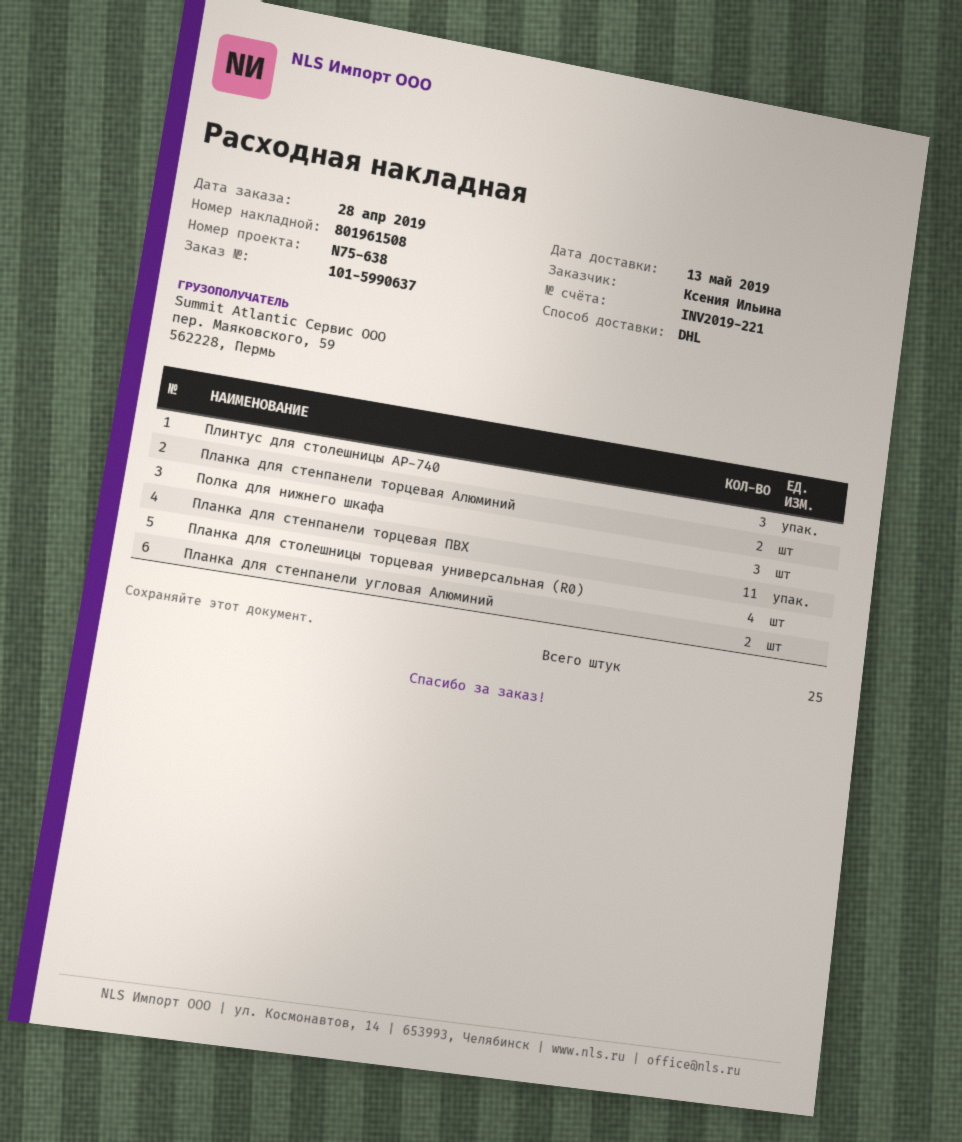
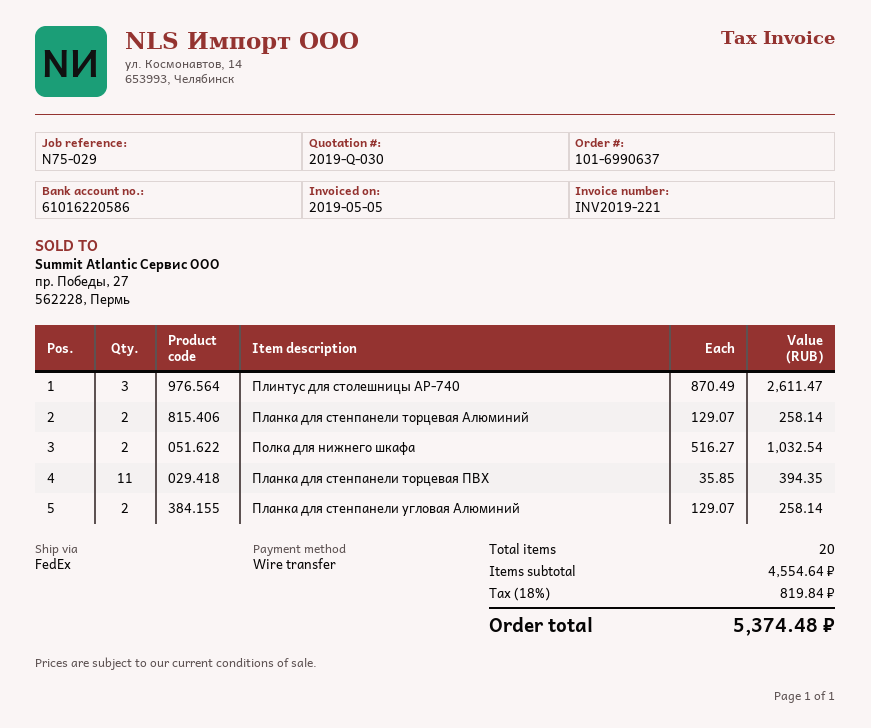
order number: 101-5990637 -> 101-6990637
reference: N75-638 -> N75-029
shipping method: DHL -> FedEx
Полка для нижнего шкафа: 3 -> 2
Планка для столешницы торцевая универсальная (R0): 4 -> none
total quantity: 25 -> 20

